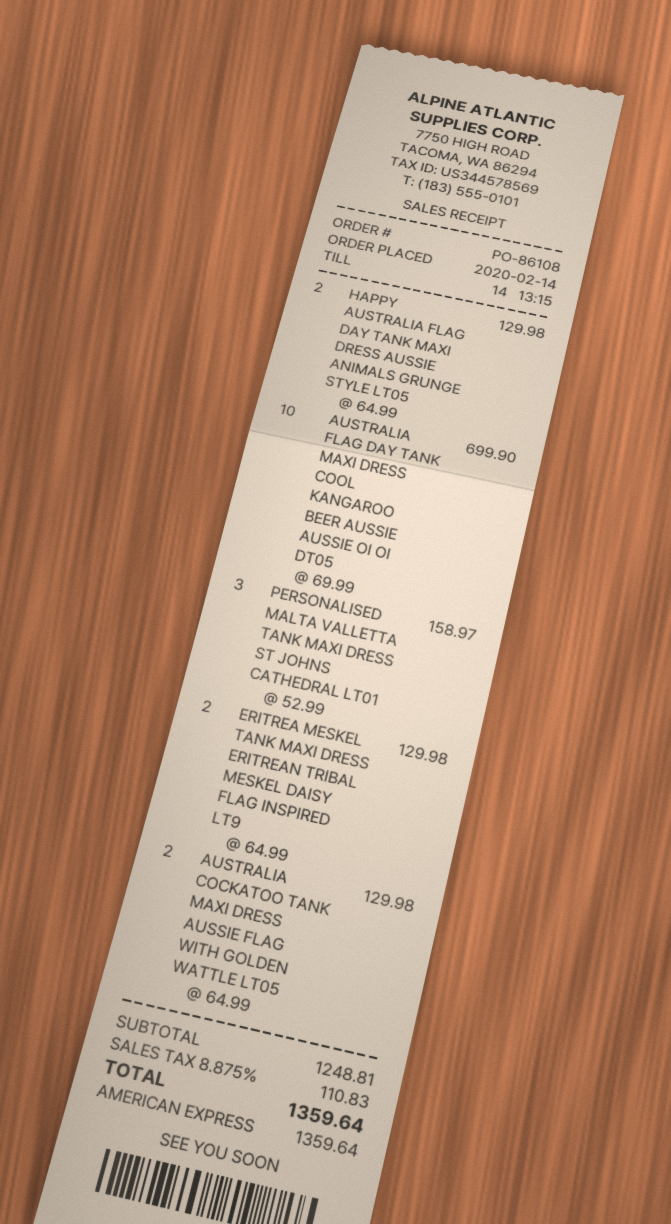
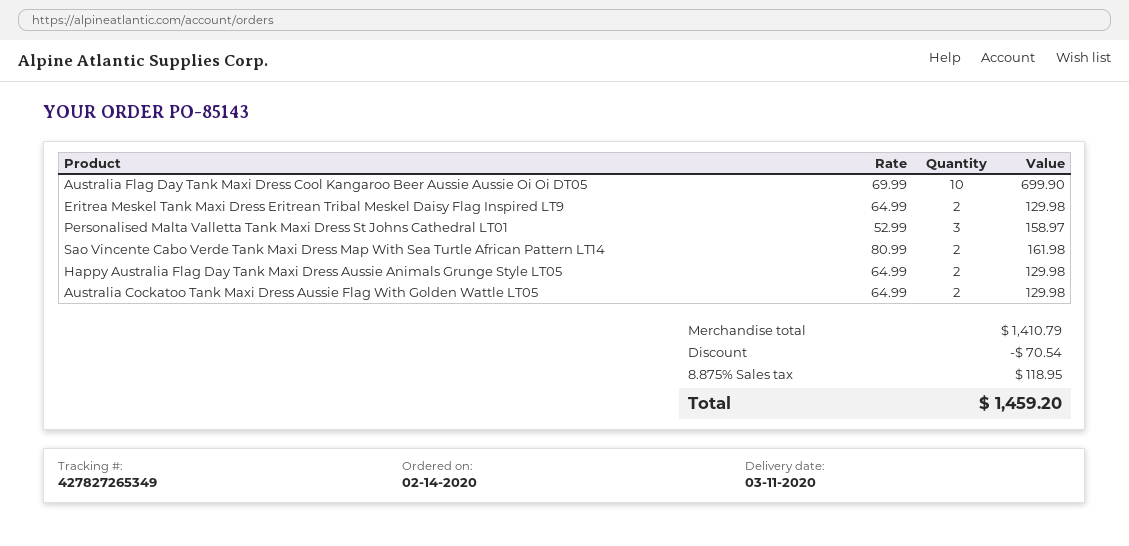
order number: PO-86108 -> PO-85143
Sao Vincente Cabo Verde Tank Maxi Dress Map With Sea Turtle African Pattern LT14: none -> 2 x 80.99 = 161.98
subtotal: 1248.81 -> 1410.79
discount: none -> 70.54
tax: 8.875% = 110.83 -> 8.875% = 118.95
total: 1359.64 -> 1459.20

